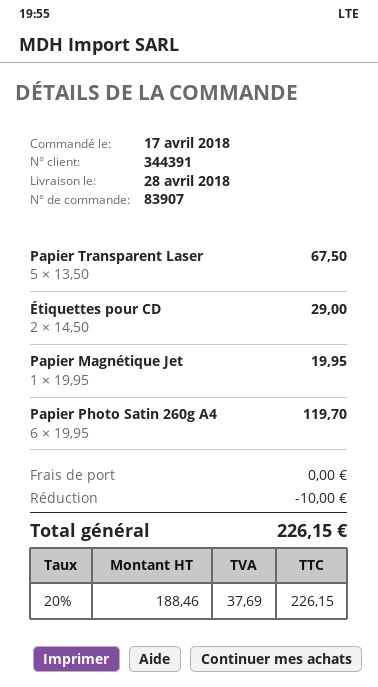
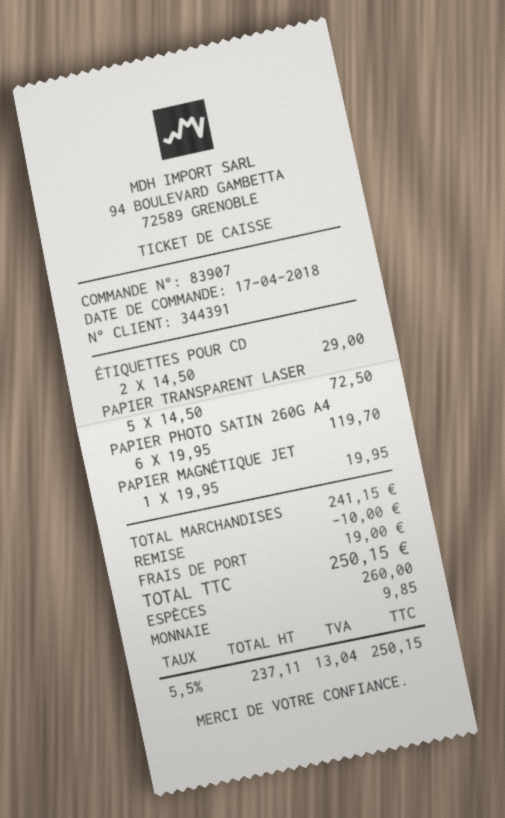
Papier Transparent Laser: 5 x 13.50 = 67.50 -> 5 x 14.50 = 72.50
shipping: 0.00 -> 19.00
net: 188.46 -> 237.11
tax: 20% = 37.69 -> 5.5% = 13.04
total: 226.15 -> 250.15

